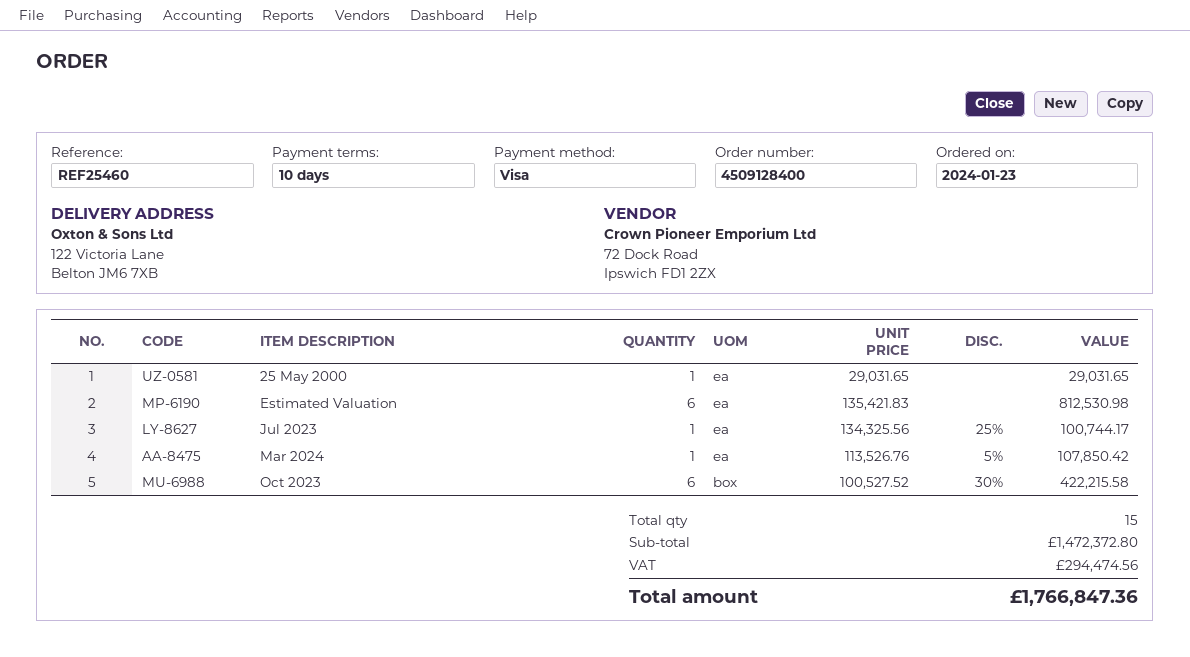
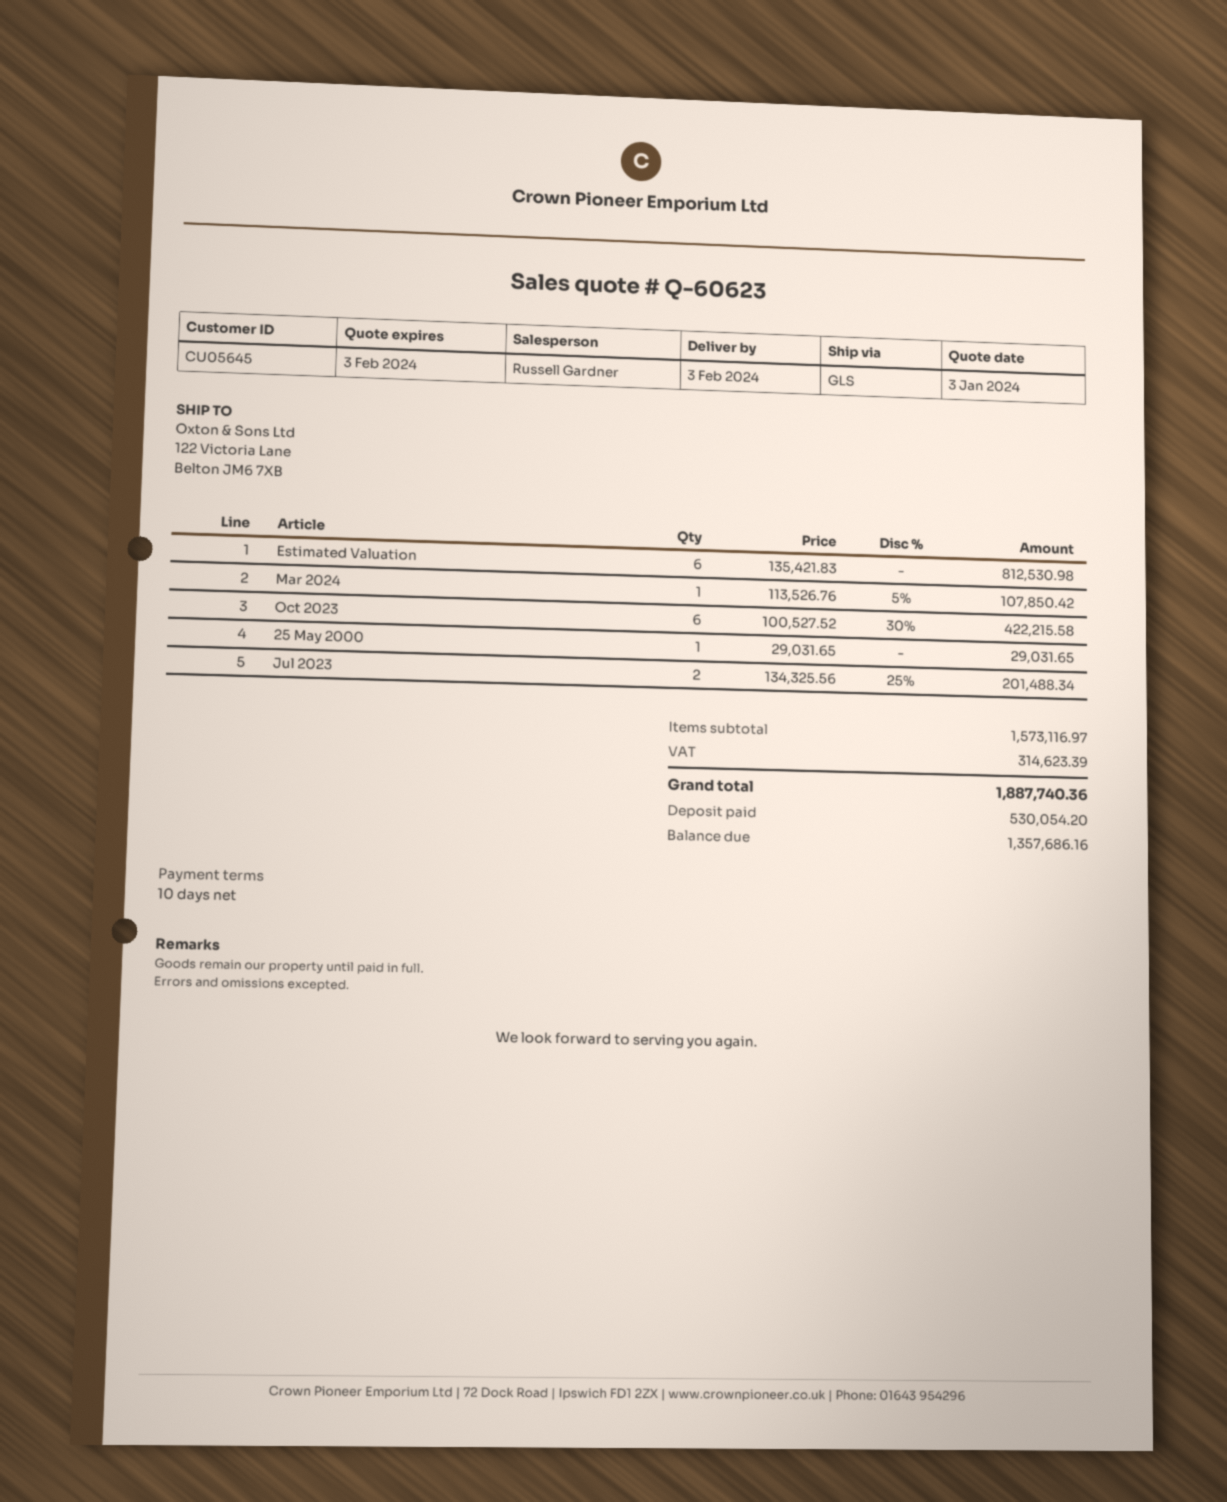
Jul 2023: 1 x 134325.56 - 25% = 100744.17 -> 2 x 134325.56 - 25% = 201488.34
subtotal: 1472372.80 -> 1573116.97
tax: 294474.56 -> 314623.39
total: 1766847.36 -> 1887740.36

